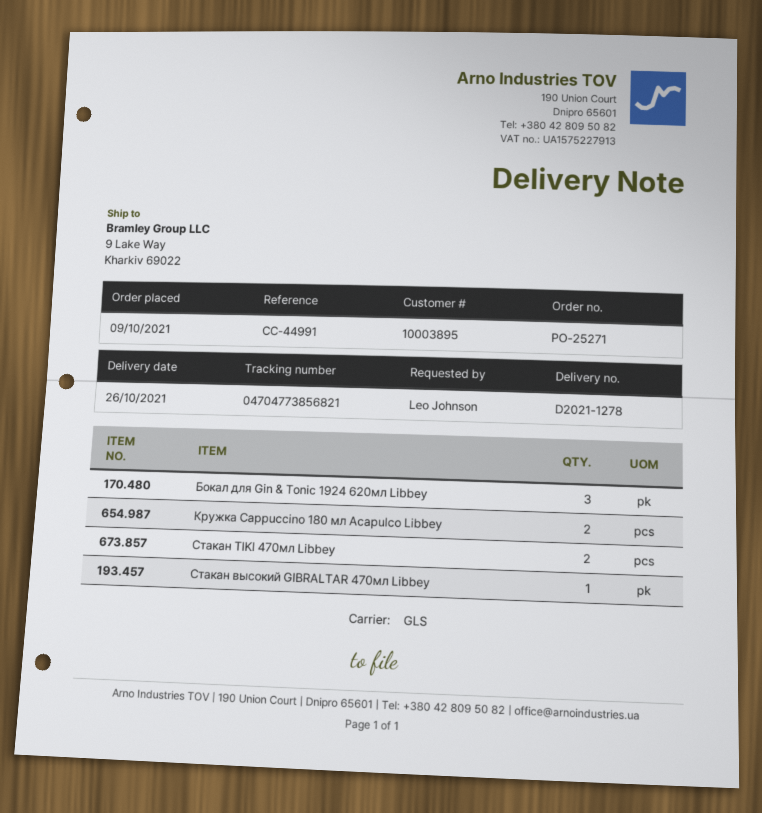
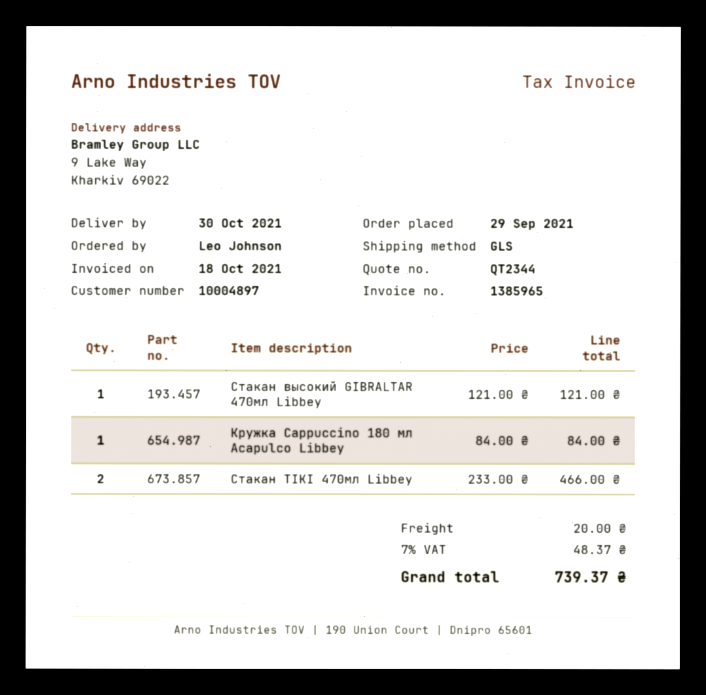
order date: 2021-10-09 -> 2021-09-29
delivery date: 2021-10-26 -> 2021-10-30
customer number: 10003895 -> 10004897
Бокал для Gin & Tonic 1924 620мл Libbey: 3 -> none
Кружка Cappuccino 180 мл Acapulco Libbey: 2 -> 1

